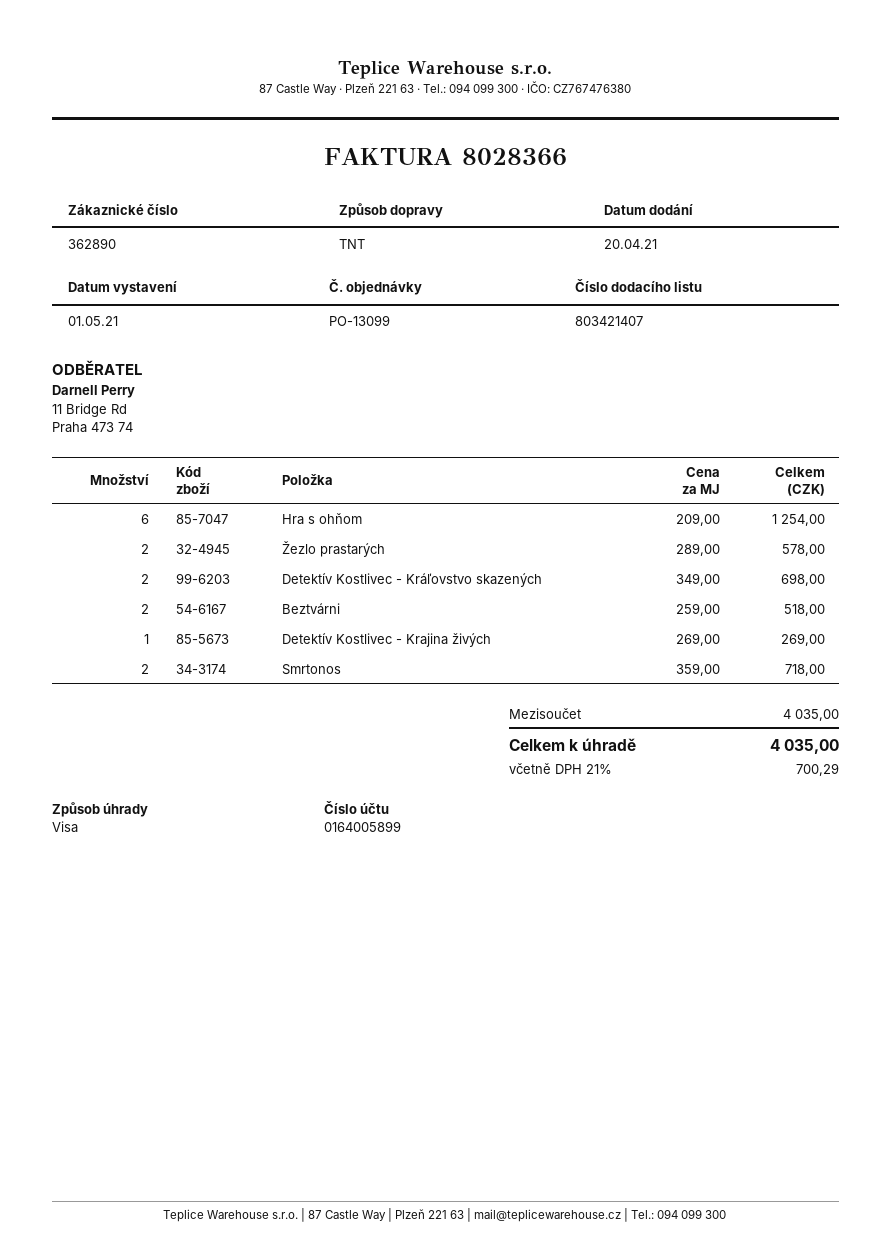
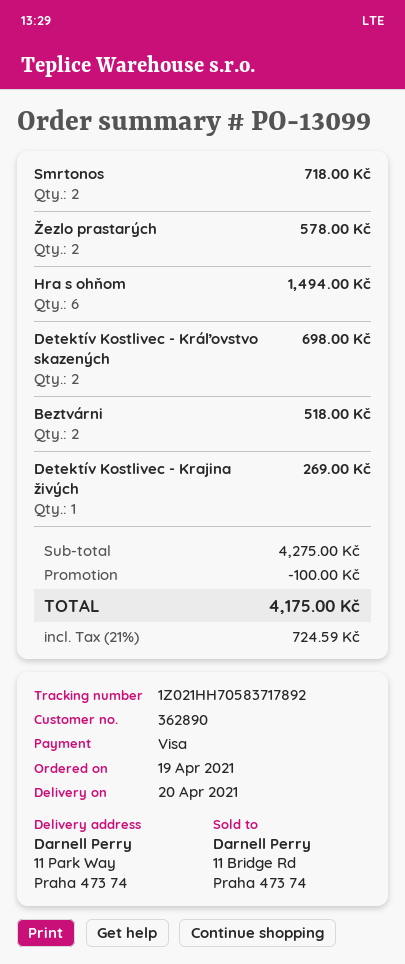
Hra s ohňom: 6 for 1254.00 -> 6 for 1494.00
subtotal: 4035.00 -> 4275.00
discount: none -> 100.00
tax: 21% = 700.29 -> 21% = 724.59
total: 4035.00 -> 4175.00

